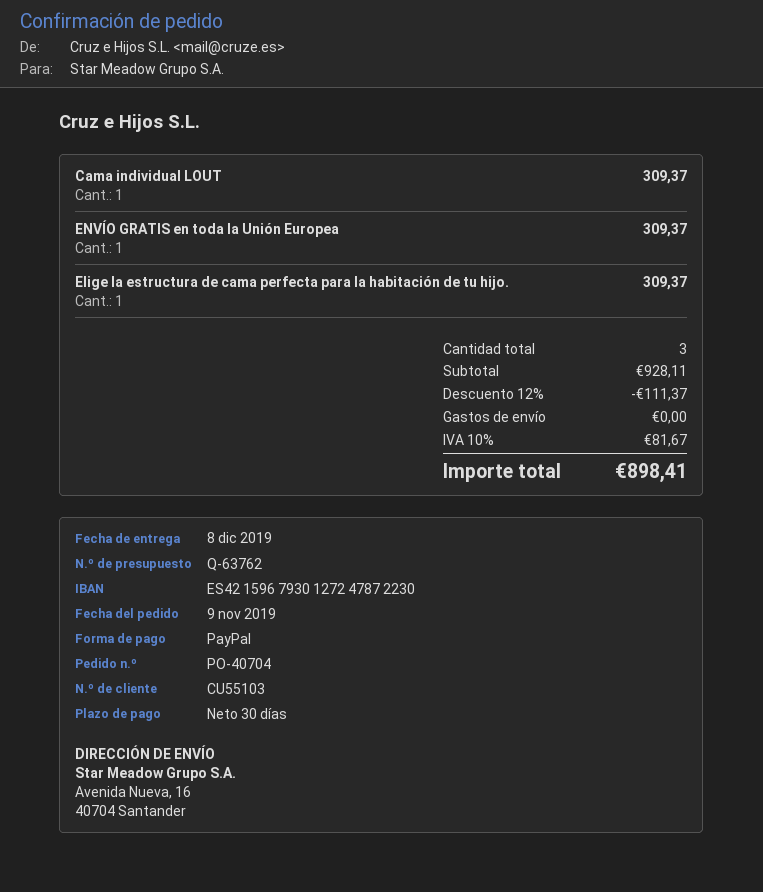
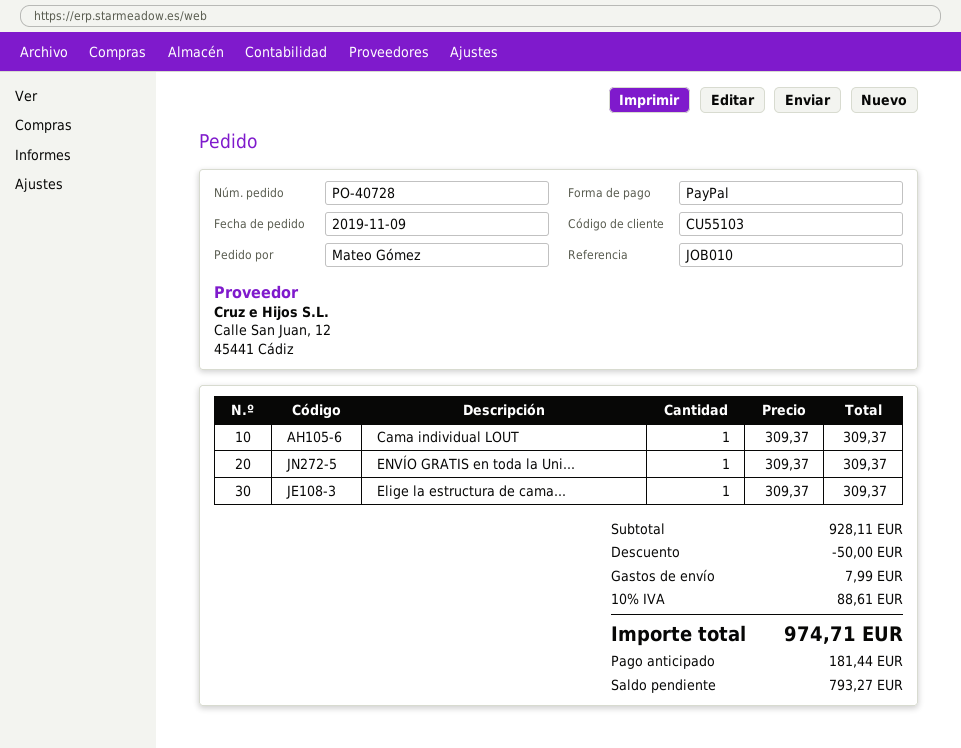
order number: PO-40704 -> PO-40728
discount: 111.37 -> 50.00
shipping: 0.00 -> 7.99
tax: 10% = 81.67 -> 10% = 88.61
total: 898.41 -> 974.71

